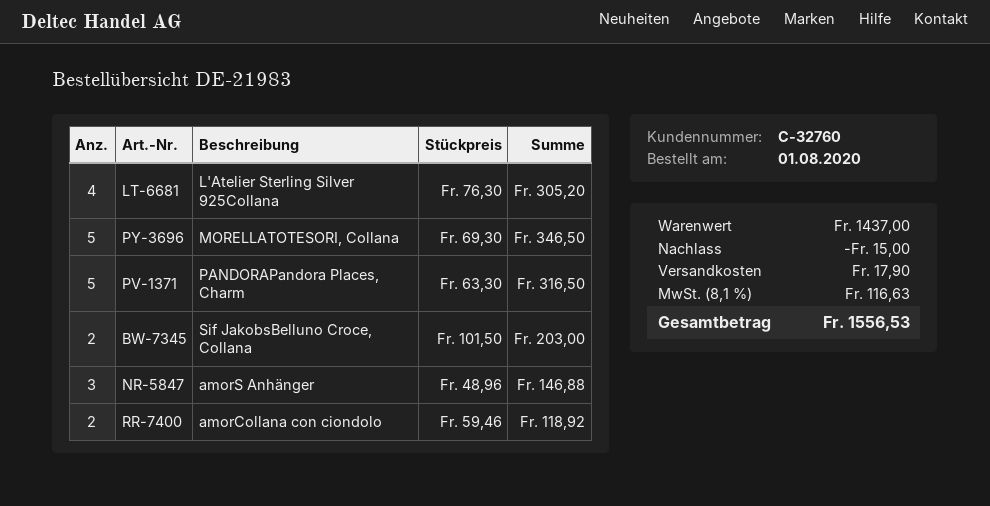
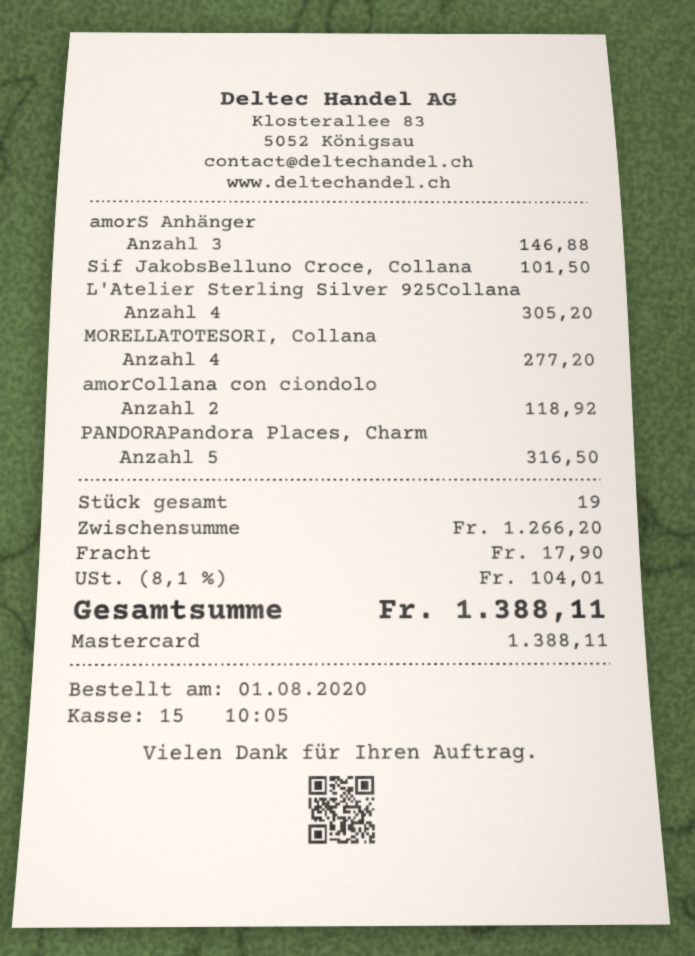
MORELLATOTESORI, Collana: 5 for 346.50 -> 4 for 277.20
Sif JakobsBelluno Croce, Collana: 2 for 203.00 -> 1 for 101.50
subtotal: 1437.00 -> 1266.20
discount: 15.00 -> none
tax: 8.1% = 116.63 -> 8.1% = 104.01
total: 1556.53 -> 1388.11

